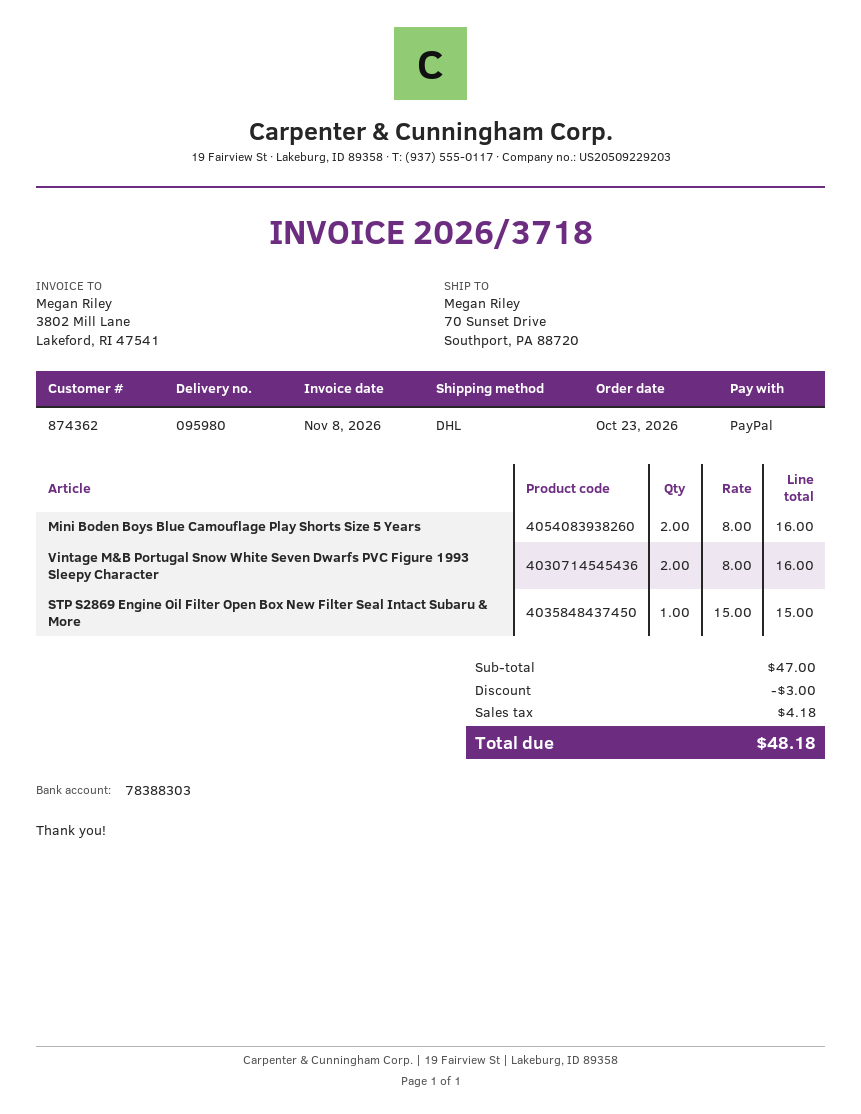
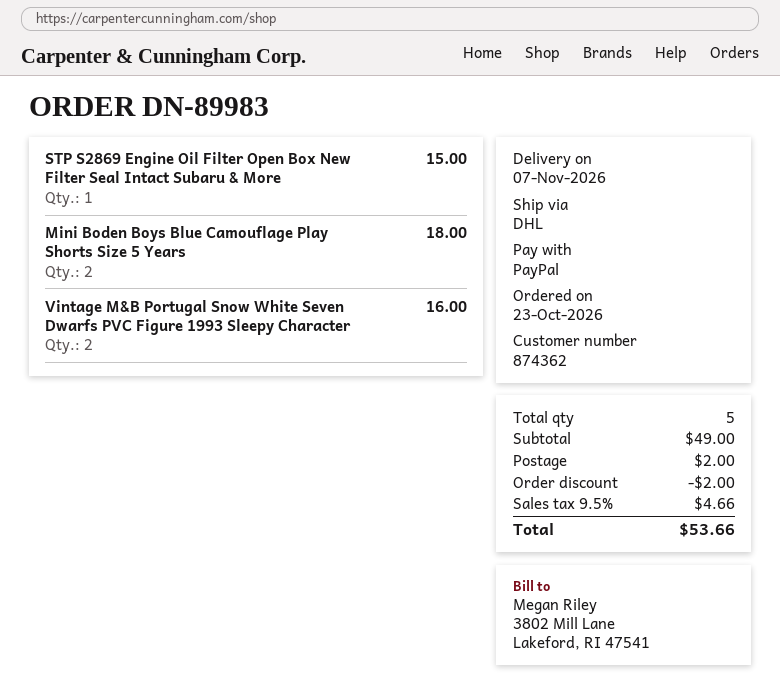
Mini Boden Boys Blue Camouflage Play Shorts Size 5 Years: 2 for 16.00 -> 2 for 18.00
subtotal: 47.00 -> 49.00
discount: 3.00 -> 2.00
shipping: none -> 2.00
tax: 4.18 -> 4.66
total: 48.18 -> 53.66

